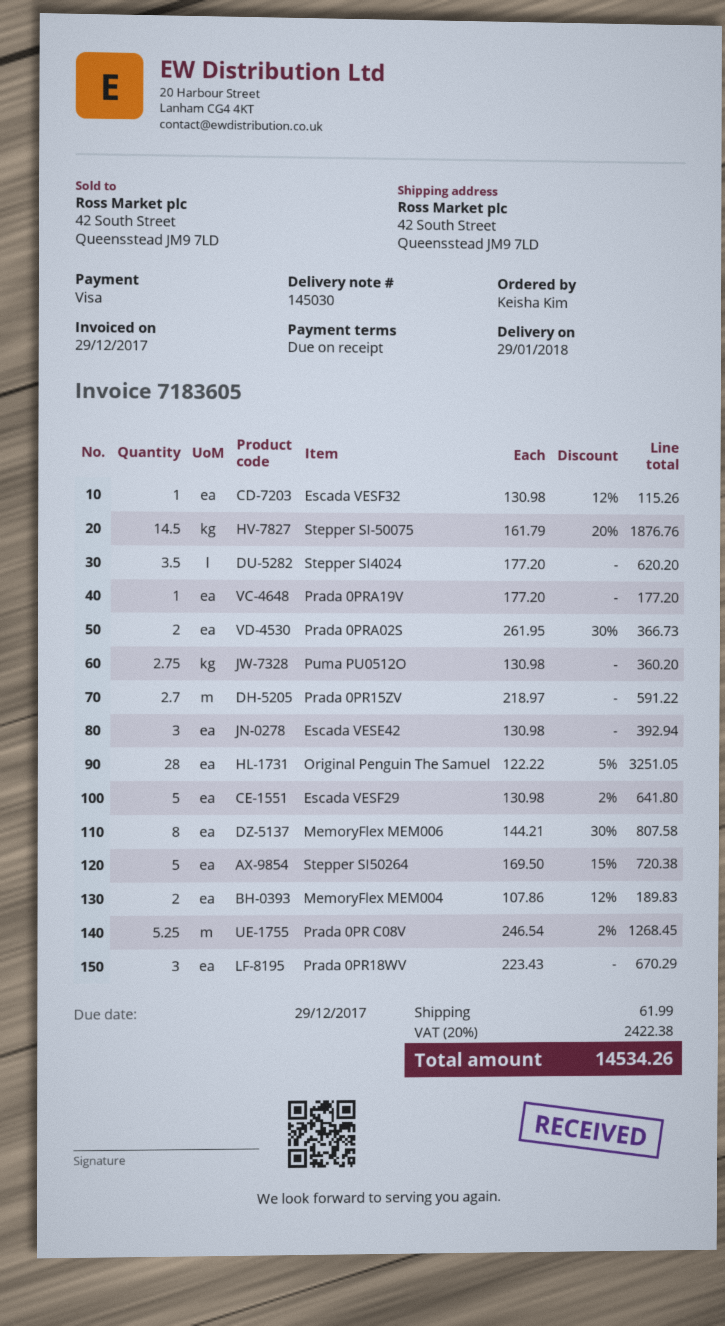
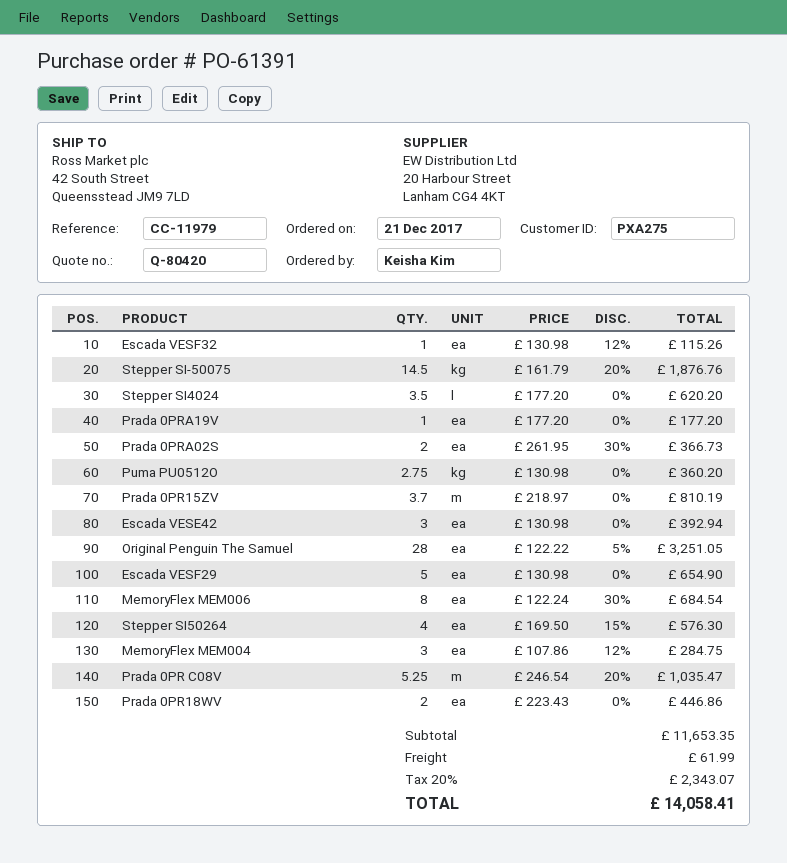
Prada 0PR15ZV: 2.7 x 218.97 = 591.22 -> 3.7 x 218.97 = 810.19
Escada VESF29: 5 x 130.98 - 2% = 641.80 -> 5 x 130.98 = 654.90
MemoryFlex MEM006: 8 x 144.21 - 30% = 807.58 -> 8 x 122.24 - 30% = 684.54
Stepper SI50264: 5 x 169.50 - 15% = 720.38 -> 4 x 169.50 - 15% = 576.30
MemoryFlex MEM004: 2 x 107.86 - 12% = 189.83 -> 3 x 107.86 - 12% = 284.75
Prada 0PR C08V: 5.25 x 246.54 - 2% = 1268.45 -> 5.25 x 246.54 - 20% = 1035.47
Prada 0PR18WV: 3 x 223.43 = 670.29 -> 2 x 223.43 = 446.86
tax: 20% = 2422.38 -> 20% = 2343.07
total: 14534.26 -> 14058.41

